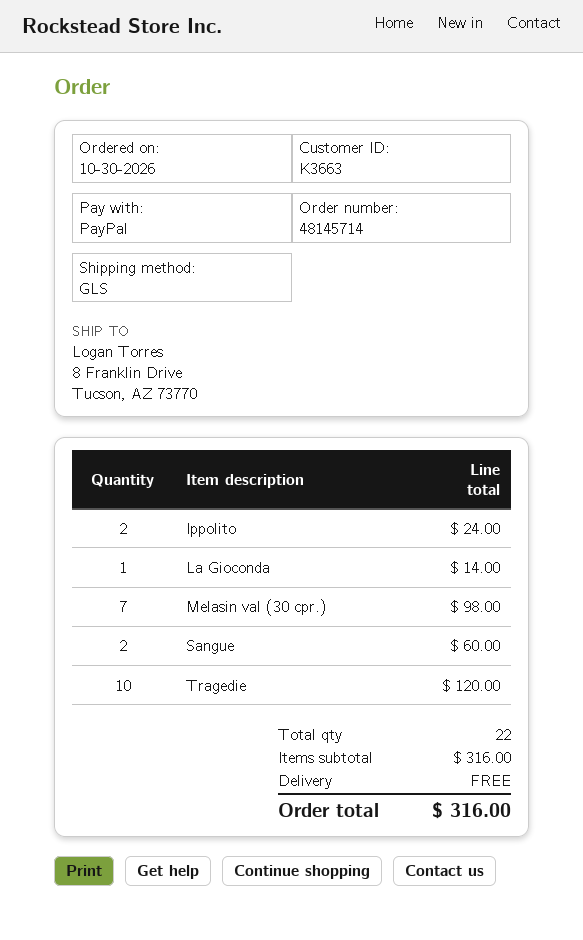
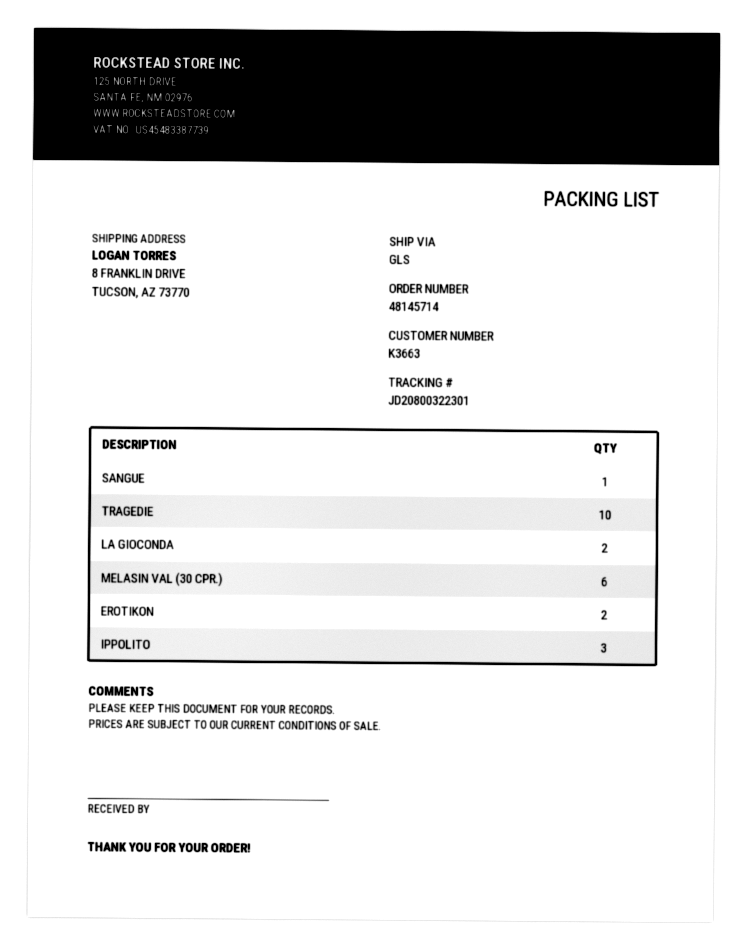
Ippolito: 2 -> 3
La Gioconda: 1 -> 2
Melasin val (30 cpr.): 7 -> 6
Sangue: 2 -> 1
EROTIKON: none -> 2

